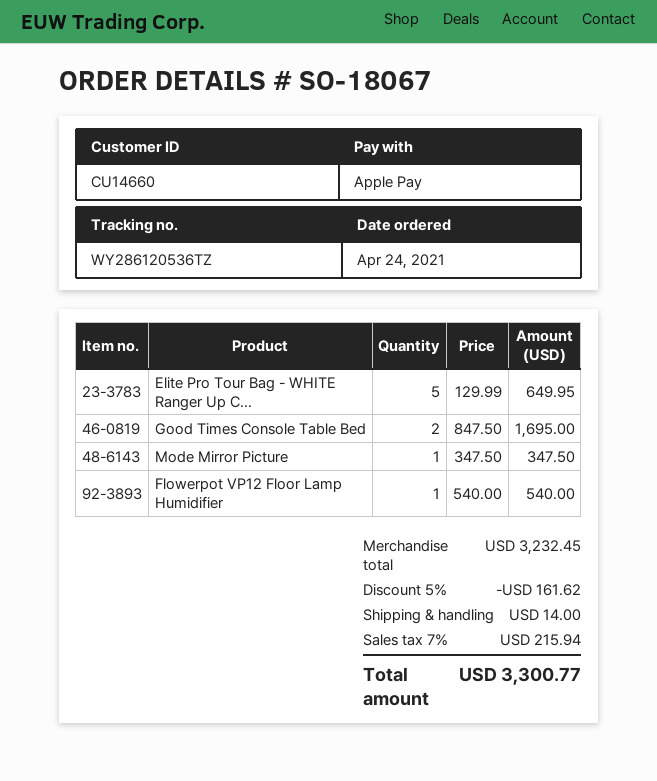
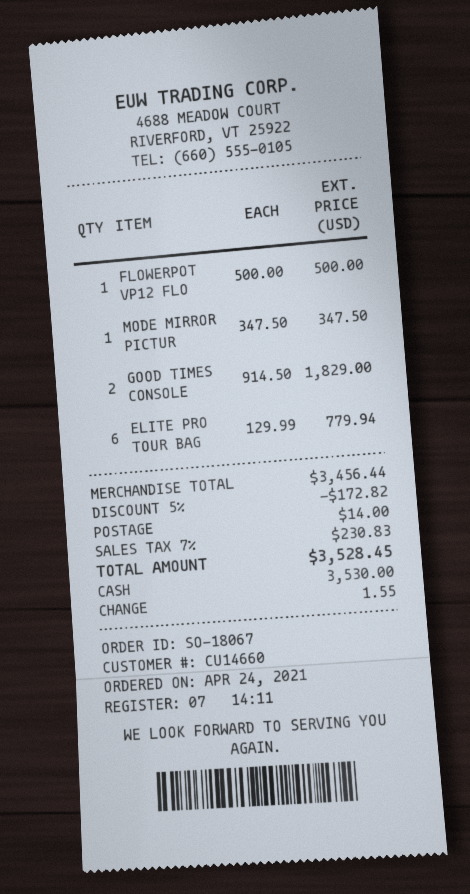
payment method: Apple Pay -> cash
Elite Pro Tour Bag - WHITE Ranger Up C...: 5 x 129.99 = 649.95 -> 6 x 129.99 = 779.94
Good Times Console Table Bed: 2 x 847.50 = 1695.00 -> 2 x 914.50 = 1829.00
Flowerpot VP12 Floor Lamp Humidifier: 1 x 540.00 = 540.00 -> 1 x 500.00 = 500.00
subtotal: 3232.45 -> 3456.44
discount: 5% = 161.62 -> 5% = 172.82
tax: 7% = 215.94 -> 7% = 230.83
total: 3300.77 -> 3528.45

